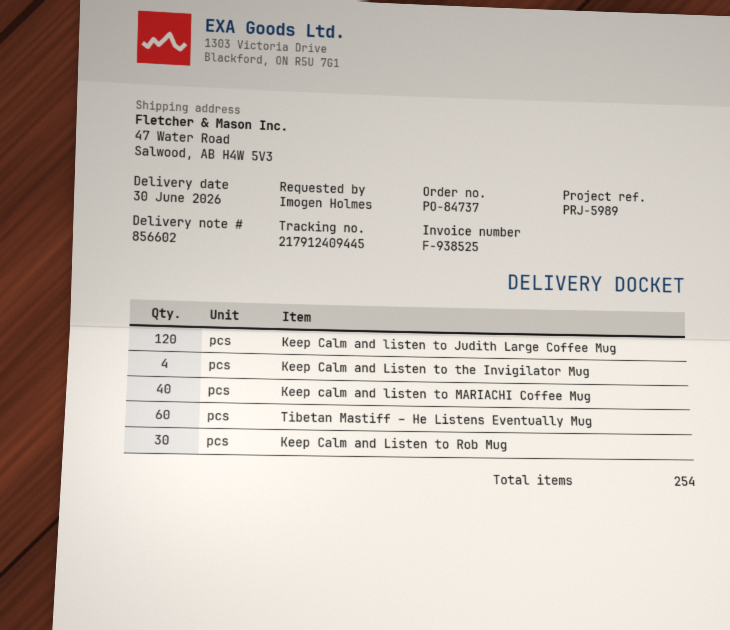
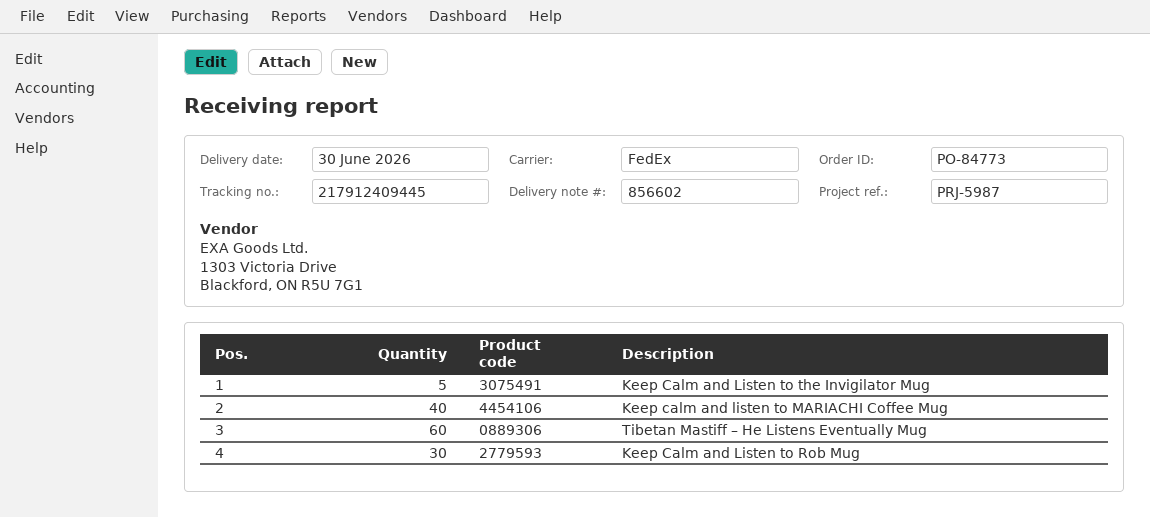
order number: PO-84737 -> PO-84773
reference: PRJ-5989 -> PRJ-5987
Keep Calm and listen to Judith Large Coffee Mug: 120 -> none
Keep Calm and Listen to the Invigilator Mug: 4 -> 5

